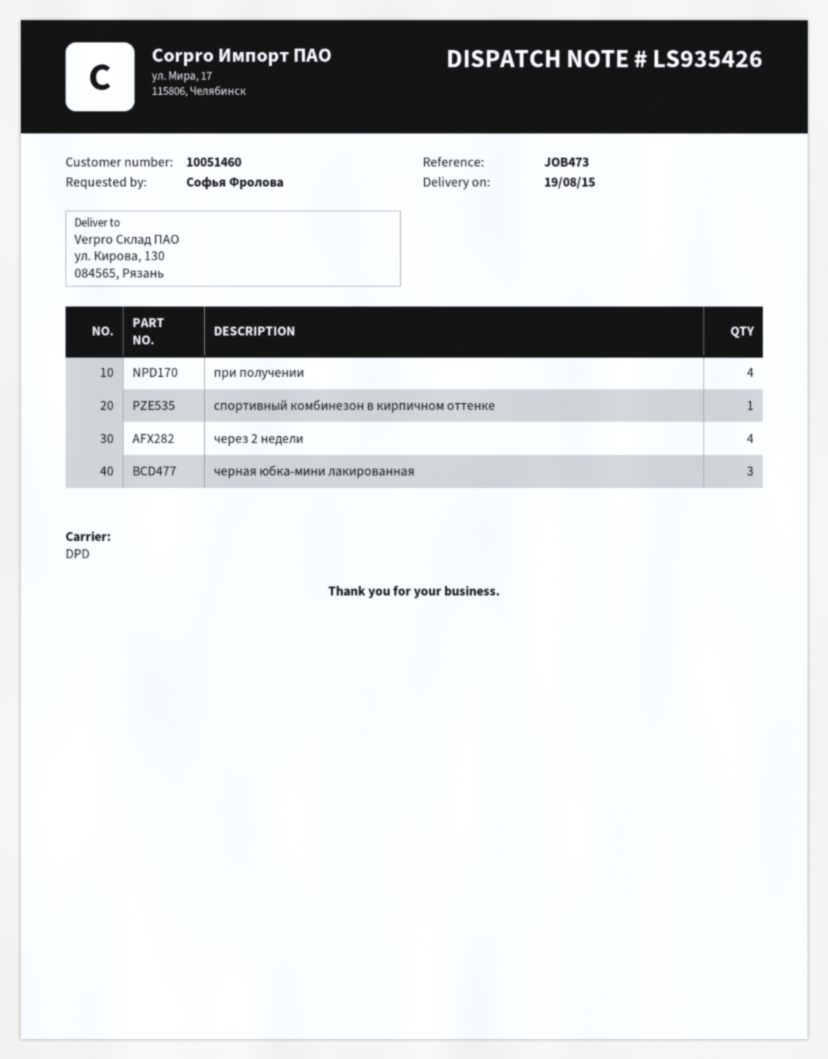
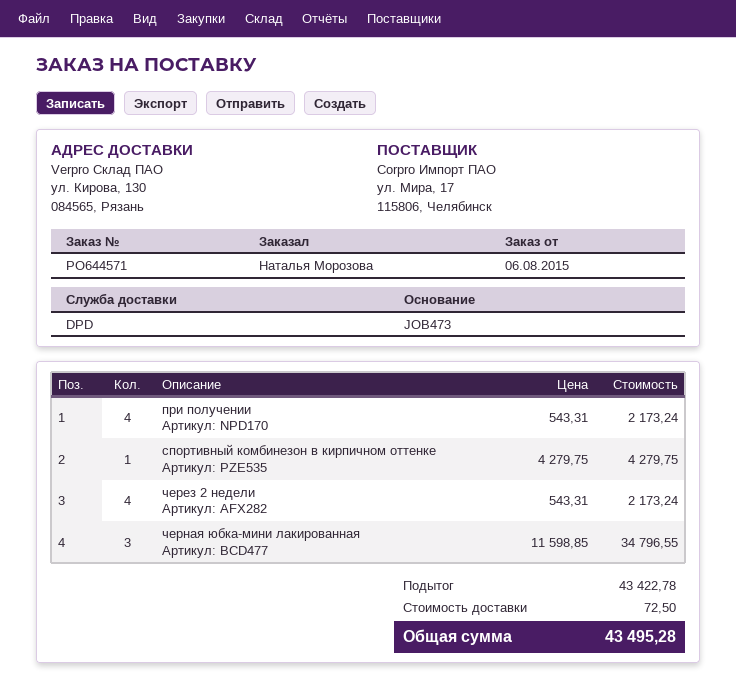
ordered by: Софья Фролова -> Наталья Морозова

